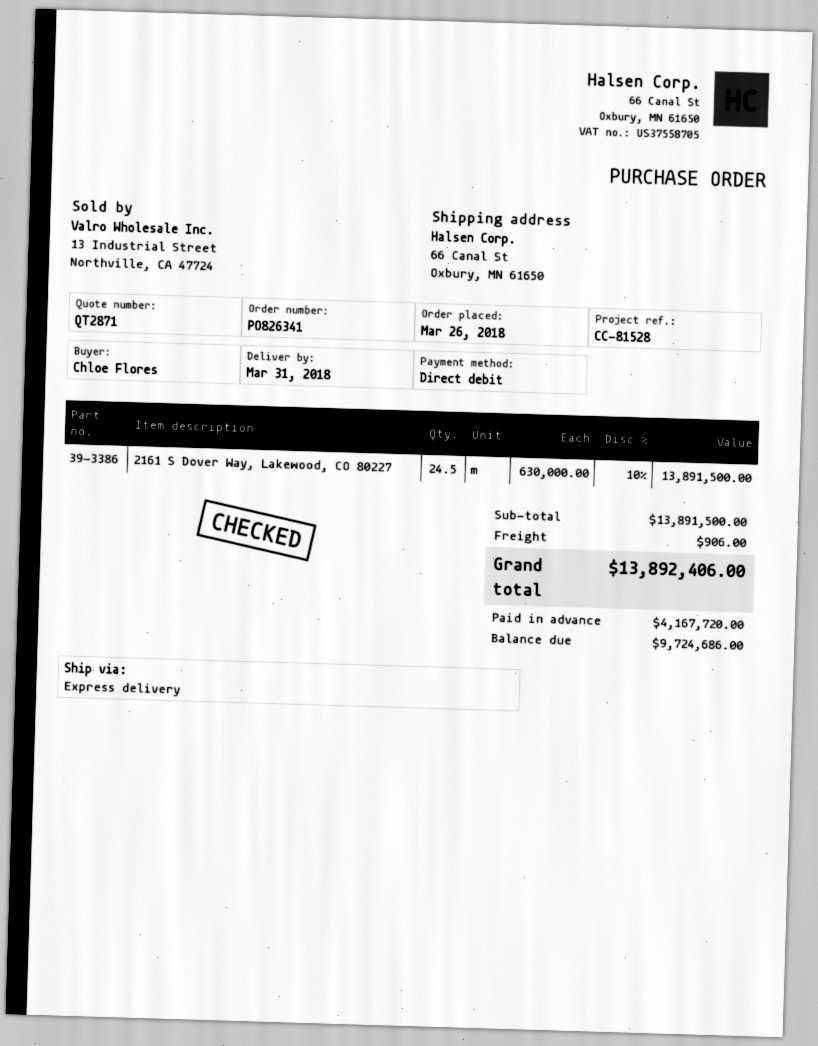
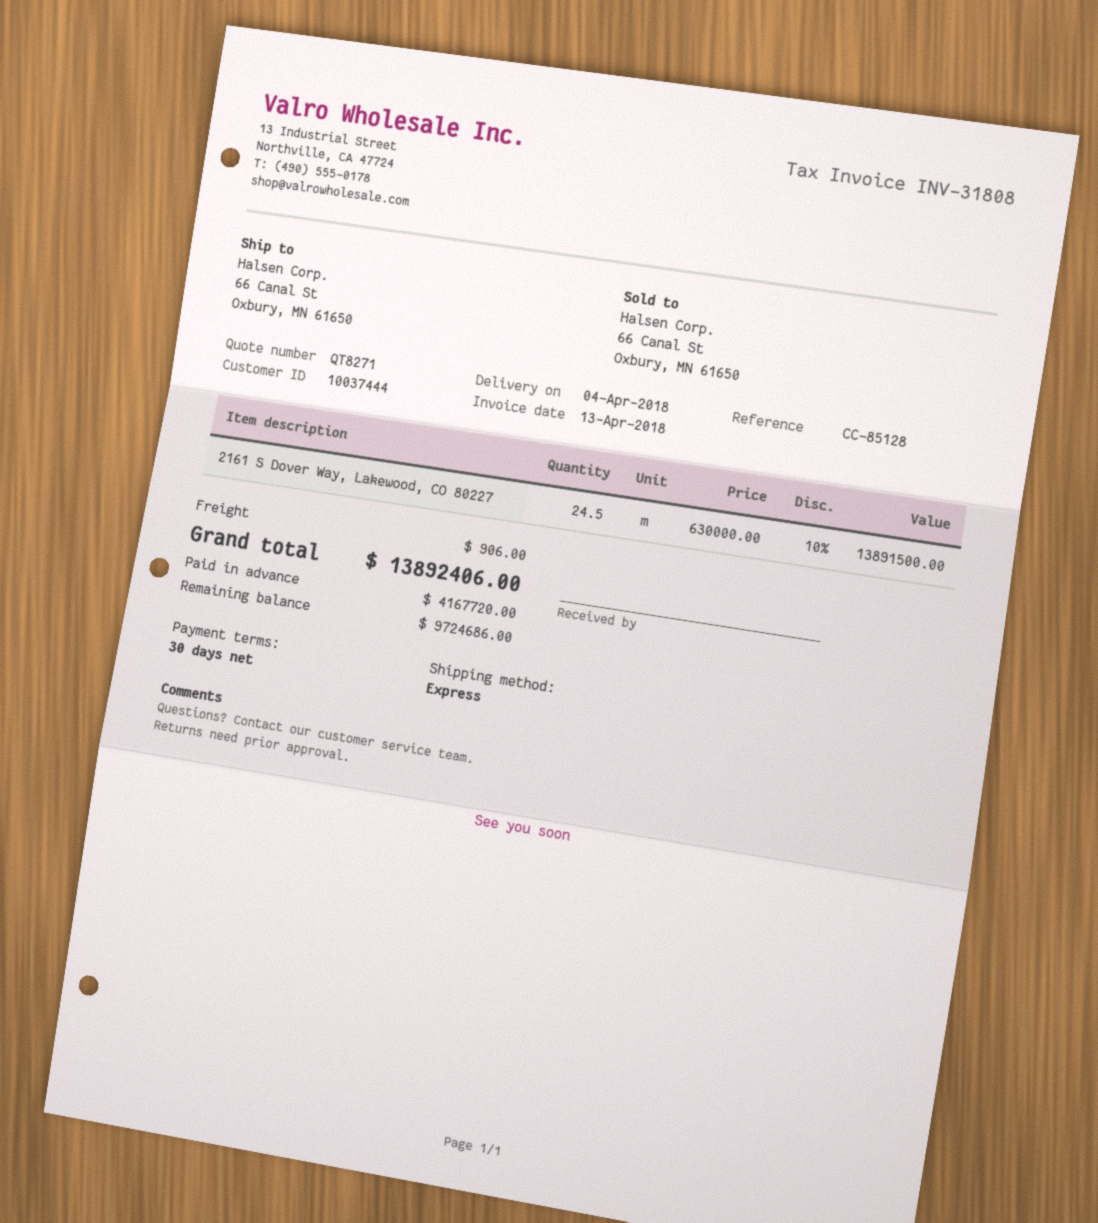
quote number: QT2871 -> QT8271
delivery date: 2018-03-31 -> 2018-04-04
reference: CC-81528 -> CC-85128

